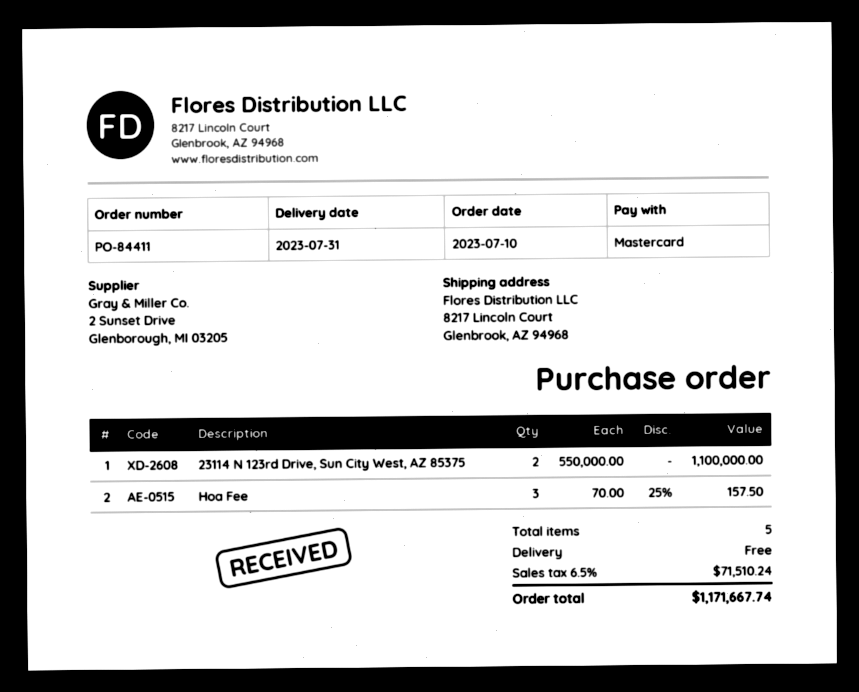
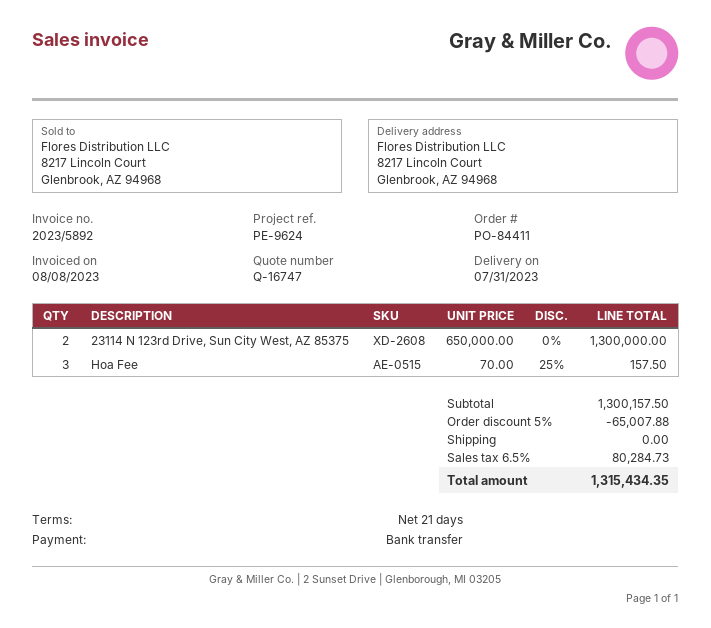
payment method: Mastercard -> bank transfer
23114 N 123rd Drive, Sun City West, AZ 85375: 2 x 550000.00 = 1100000.00 -> 2 x 650000.00 = 1300000.00
discount: none -> 5% = 65007.88
tax: 6.5% = 71510.24 -> 6.5% = 80284.73
total: 1171667.74 -> 1315434.35

